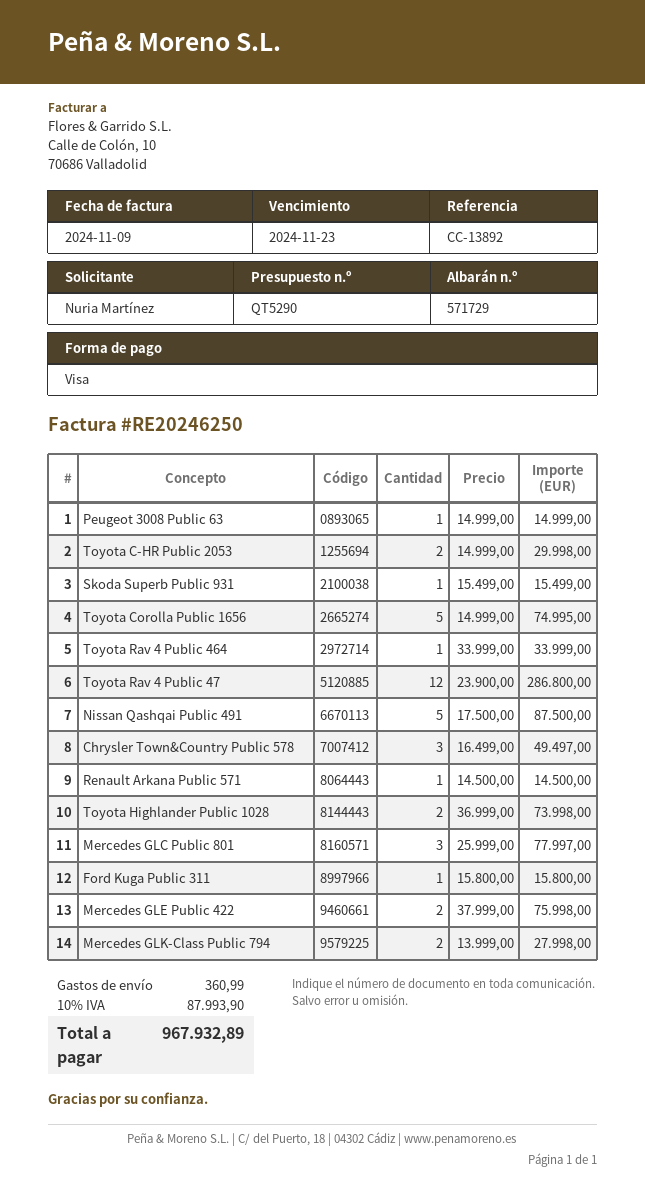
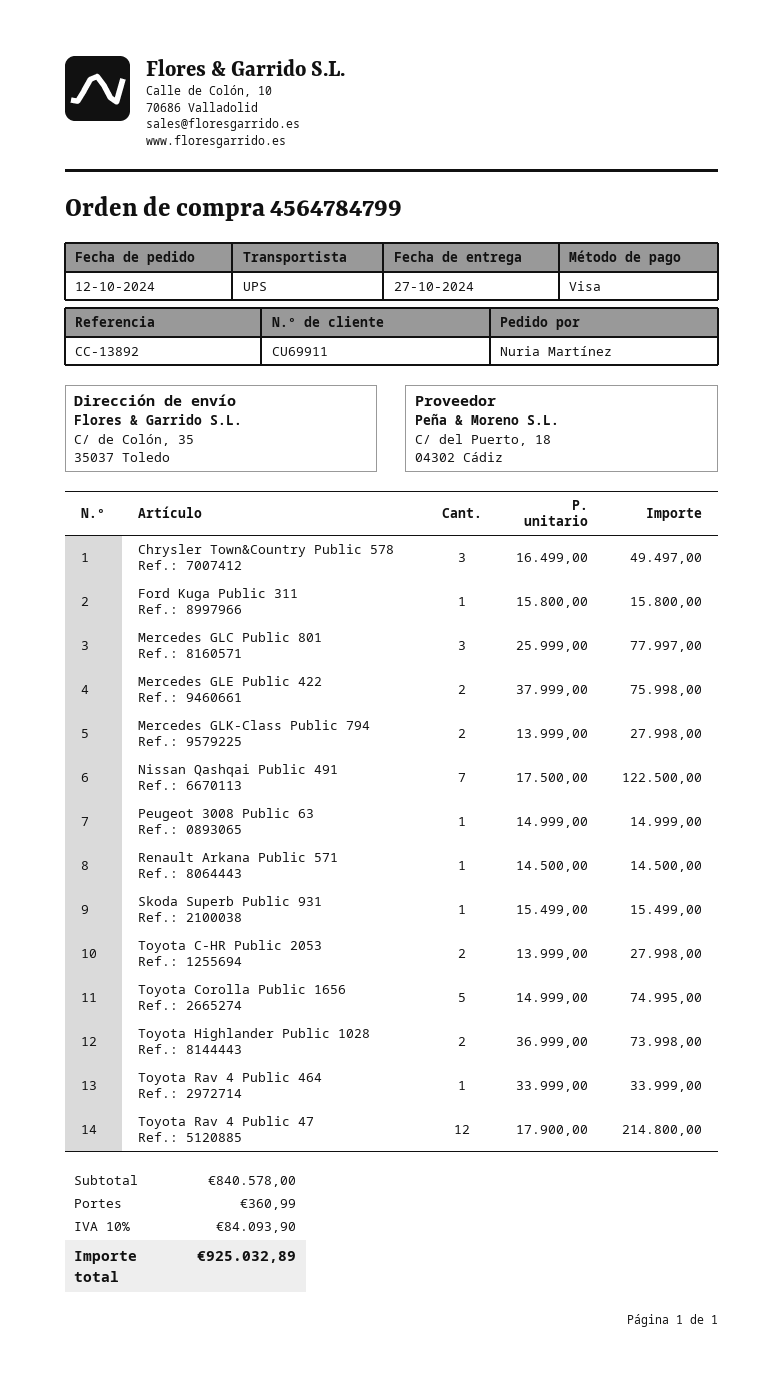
Toyota C-HR Public 2053: 2 x 14999.00 = 29998.00 -> 2 x 13999.00 = 27998.00
Toyota Rav 4 Public 47: 12 x 23900.00 = 286800.00 -> 12 x 17900.00 = 214800.00
Nissan Qashqai Public 491: 5 x 17500.00 = 87500.00 -> 7 x 17500.00 = 122500.00
tax: 10% = 87993.90 -> 10% = 84093.90
total: 967932.89 -> 925032.89

